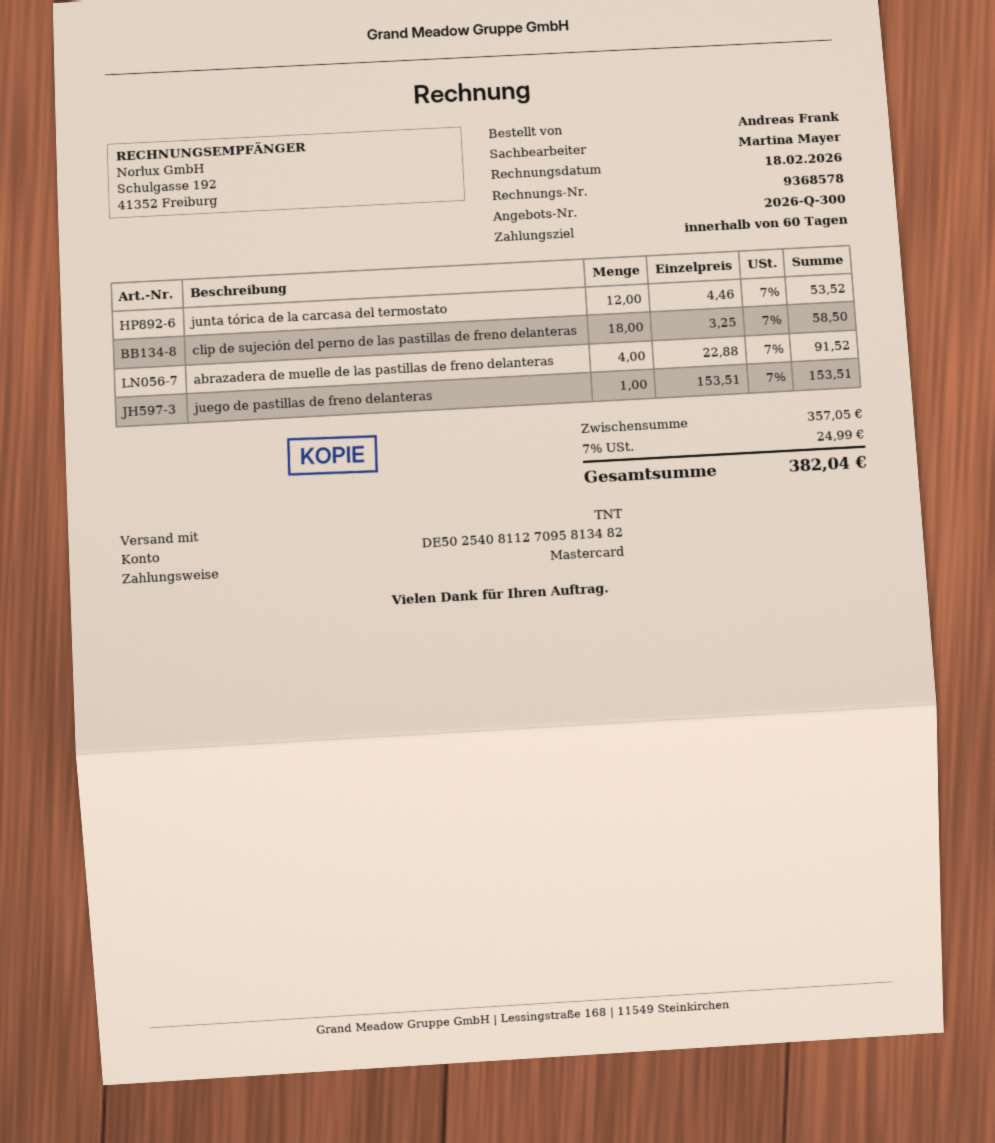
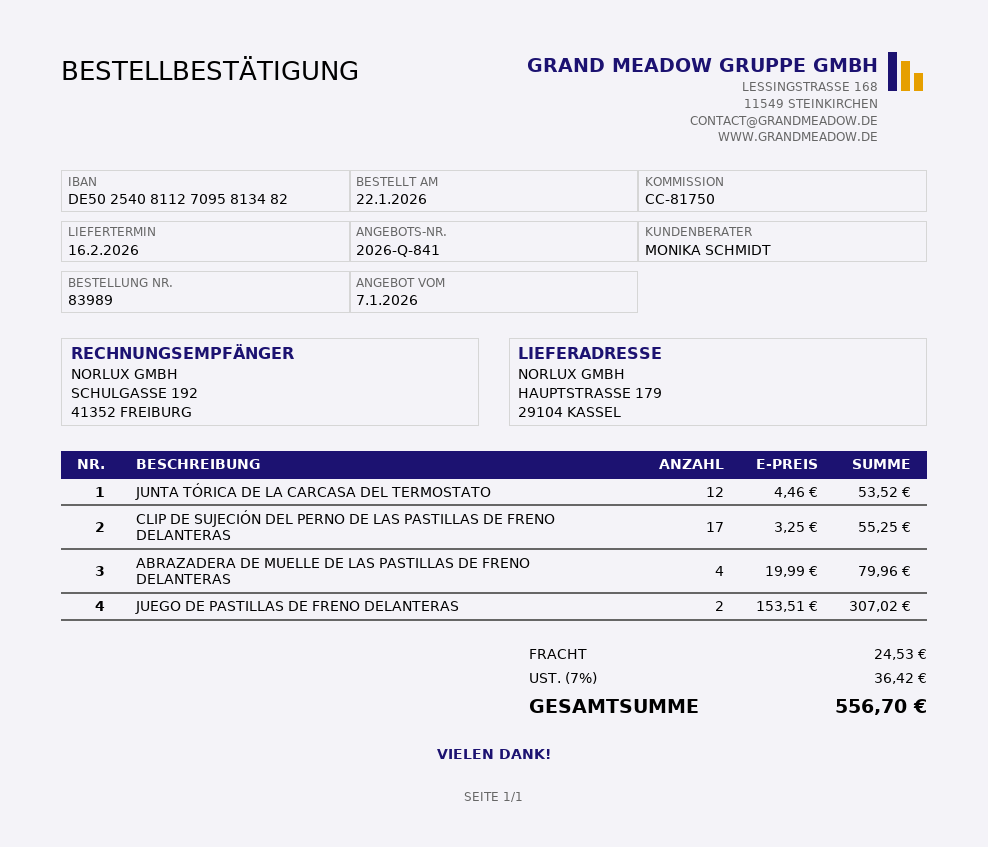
quote number: 2026-Q-300 -> 2026-Q-841
sales rep: Martina Mayer -> MONIKA SCHMIDT
clip de sujeción del perno de las pastillas de freno delanteras: 18 x 3.25 = 58.50 -> 17 x 3.25 = 55.25
abrazadera de muelle de las pastillas de freno delanteras: 4 x 22.88 = 91.52 -> 4 x 19.99 = 79.96
juego de pastillas de freno delanteras: 1 x 153.51 = 153.51 -> 2 x 153.51 = 307.02
shipping: none -> 24.53
tax: 7% = 24.99 -> 7% = 36.42
total: 382.04 -> 556.70

